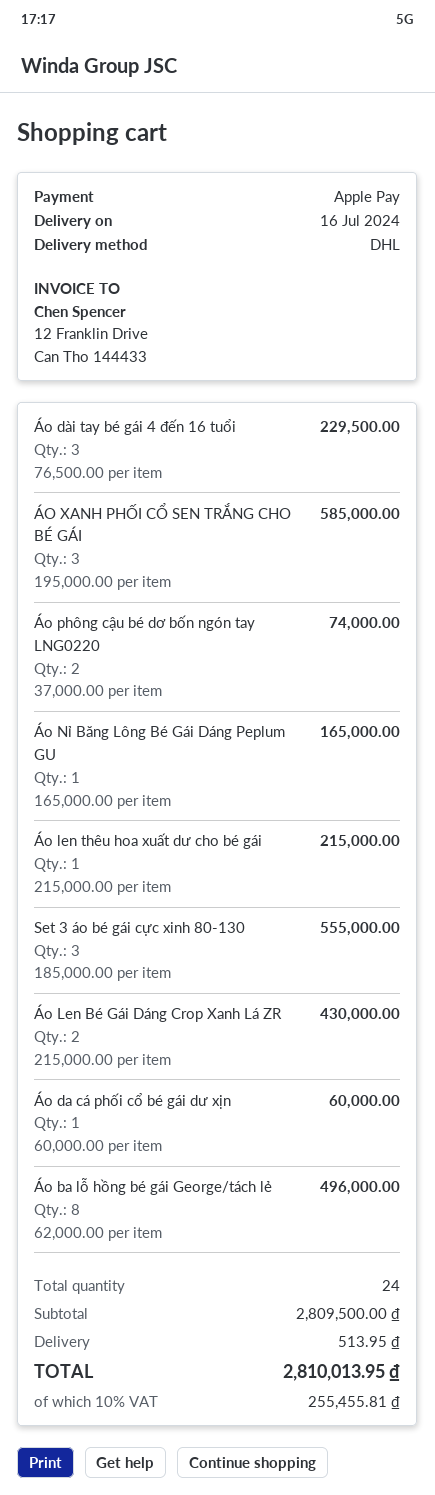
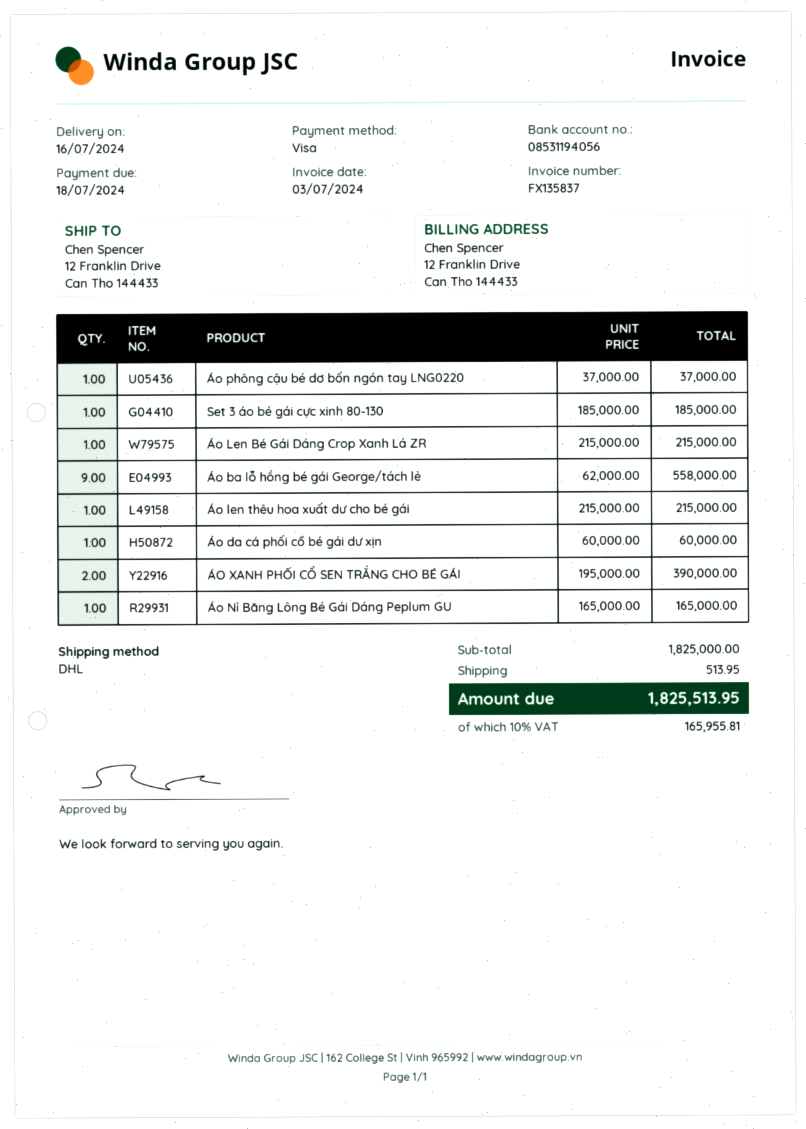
payment method: Apple Pay -> Visa
Áo dài tay bé gái 4 đến 16 tuổi: 3 x 76500.00 = 229500.00 -> none
ÁO XANH PHỐI CỔ SEN TRẮNG CHO BÉ GÁI: 3 x 195000.00 = 585000.00 -> 2 x 195000.00 = 390000.00
Áo phông cậu bé dơ bốn ngón tay LNG0220: 2 x 37000.00 = 74000.00 -> 1 x 37000.00 = 37000.00
Set 3 áo bé gái cực xinh 80-130: 3 x 185000.00 = 555000.00 -> 1 x 185000.00 = 185000.00
Áo Len Bé Gái Dáng Crop Xanh Lá ZR: 2 x 215000.00 = 430000.00 -> 1 x 215000.00 = 215000.00
Áo ba lỗ hồng bé gái George/tách lẻ: 8 x 62000.00 = 496000.00 -> 9 x 62000.00 = 558000.00
subtotal: 2809500.00 -> 1825000.00
tax: 10% = 255455.81 -> 10% = 165955.81
total: 2810013.95 -> 1825513.95

